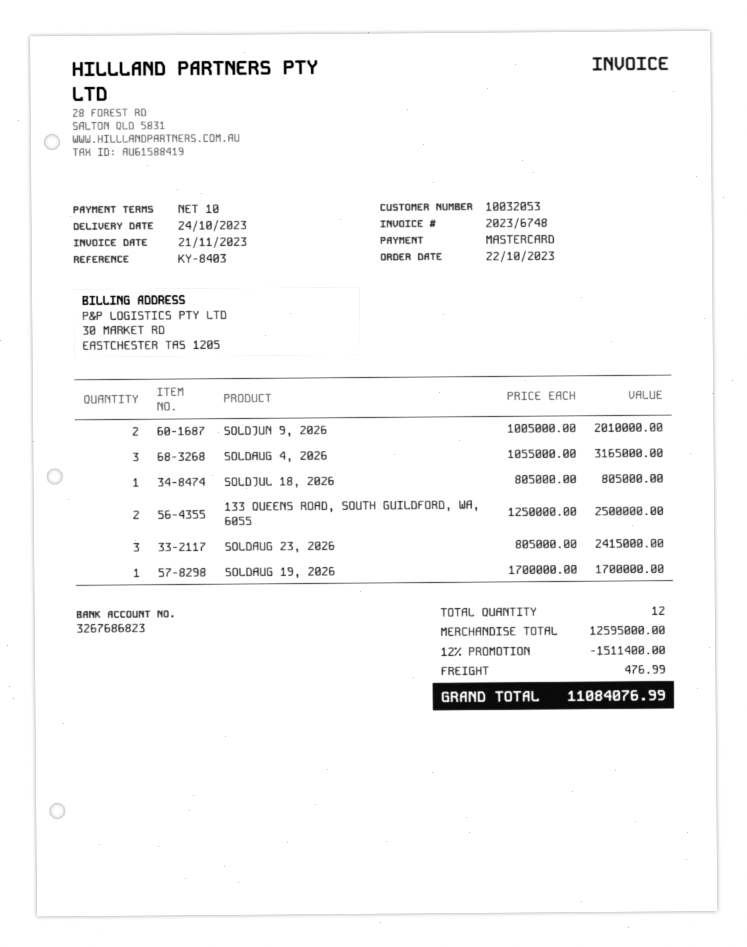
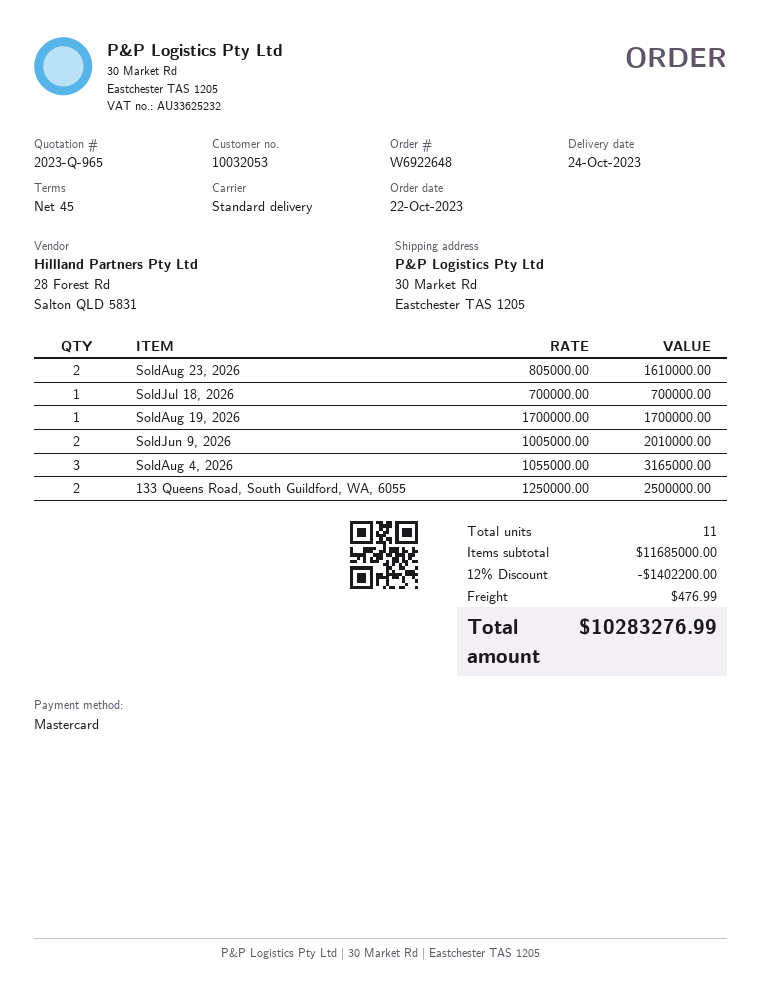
payment terms: 10 days -> 45 days
SOLDJUL 18, 2026: 1 x 805000.00 = 805000.00 -> 1 x 700000.00 = 700000.00
SOLDAUG 23, 2026: 3 x 805000.00 = 2415000.00 -> 2 x 805000.00 = 1610000.00
total quantity: 12 -> 11
subtotal: 12595000.00 -> 11685000.00
discount: 12% = 1511400.00 -> 12% = 1402200.00
total: 11084076.99 -> 10283276.99

